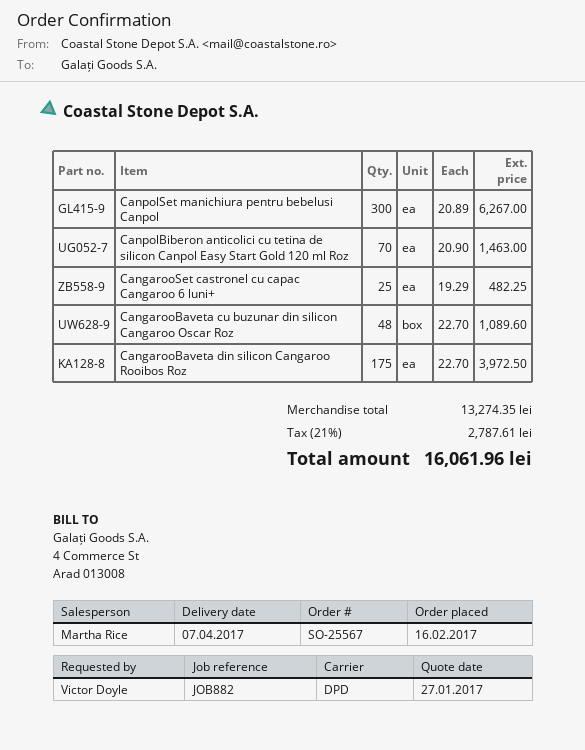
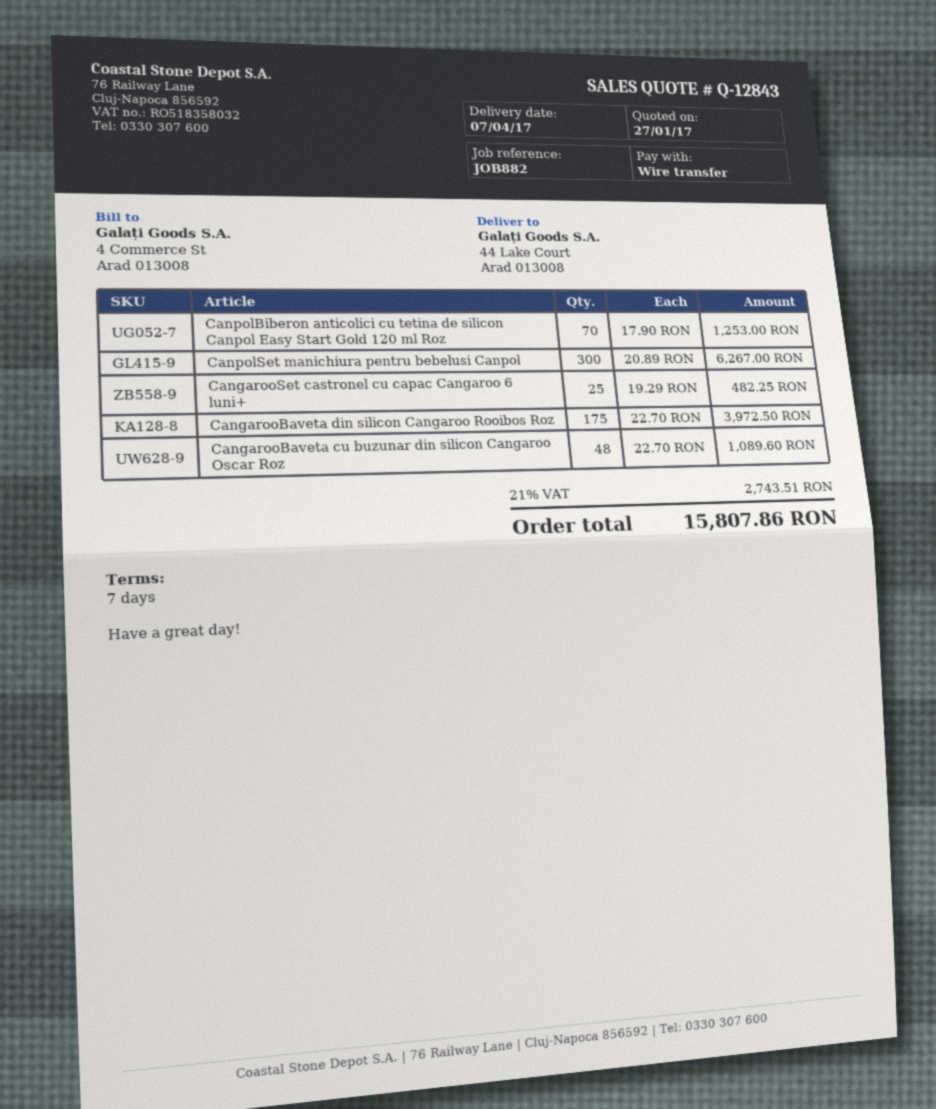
CanpolBiberon anticolici cu tetina de silicon Canpol Easy Start Gold 120 ml Roz: 70 x 20.90 = 1463.00 -> 70 x 17.90 = 1253.00
tax: 21% = 2787.61 -> 21% = 2743.51
total: 16061.96 -> 15807.86

